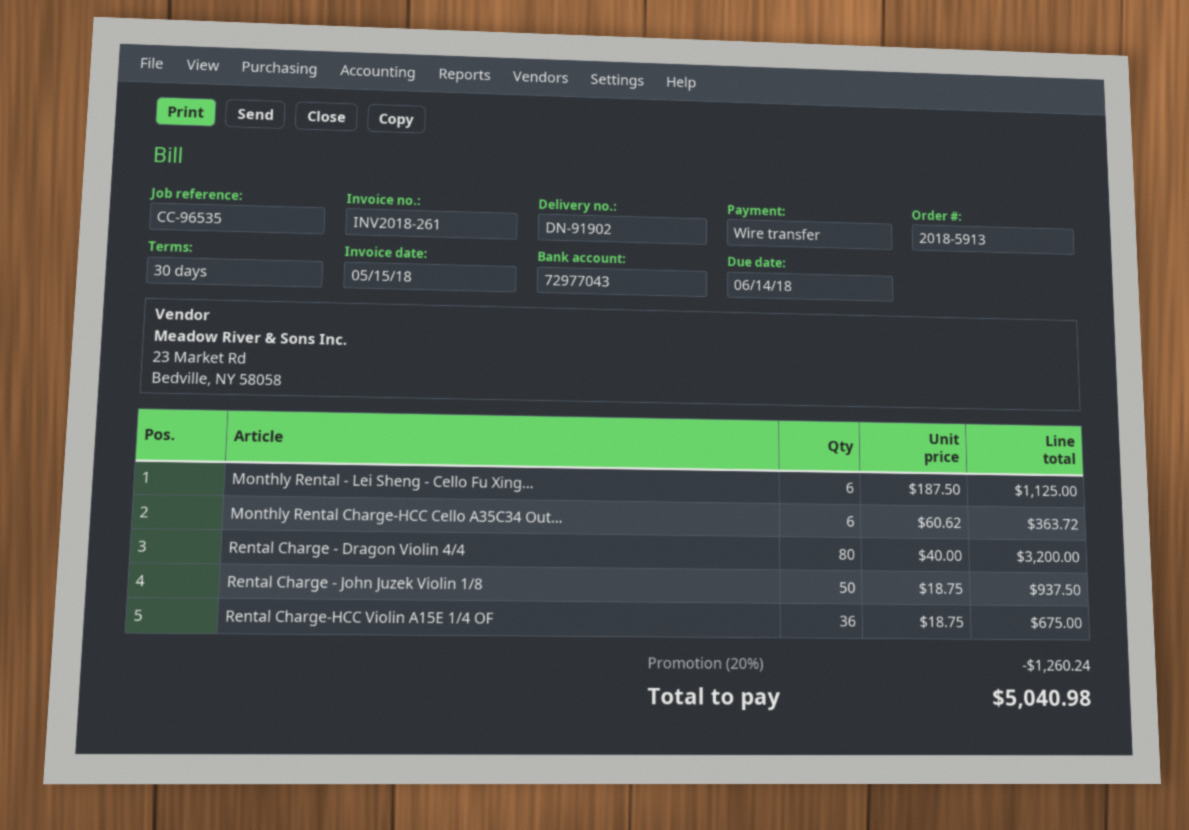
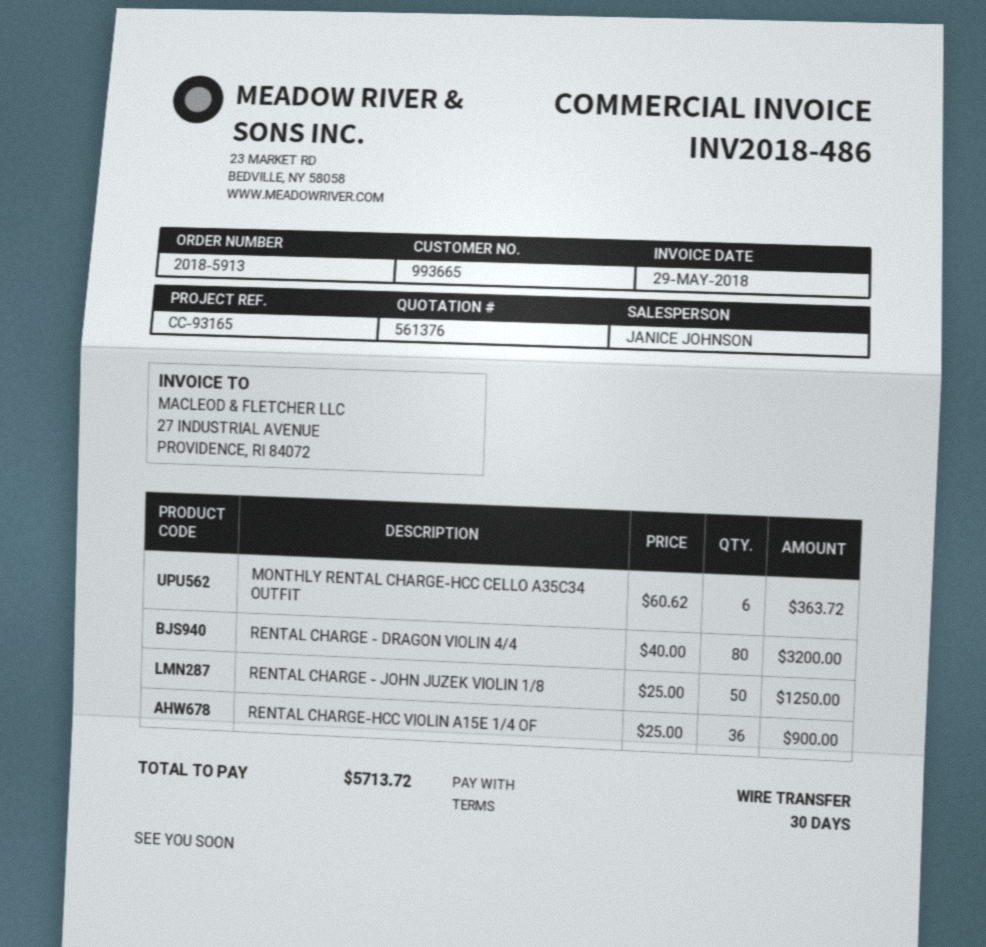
invoice number: INV2018-261 -> INV2018-486
invoice date: 2018-05-15 -> 2018-05-29
reference: CC-96535 -> CC-93165
Monthly Rental - Lei Sheng - Cello Fu Xing...: 6 x 187.50 = 1125.00 -> none
Rental Charge - John Juzek Violin 1/8: 50 x 18.75 = 937.50 -> 50 x 25.00 = 1250.00
Rental Charge-HCC Violin A15E 1/4 OF: 36 x 18.75 = 675.00 -> 36 x 25.00 = 900.00
discount: 20% = 1260.24 -> none
total: 5040.98 -> 5713.72

